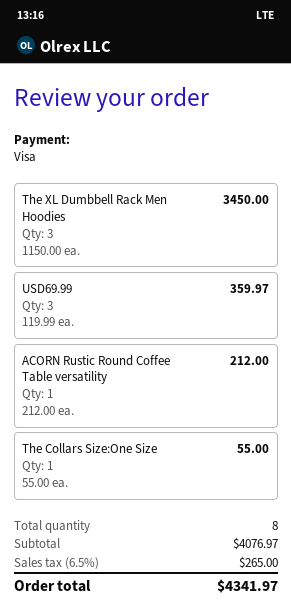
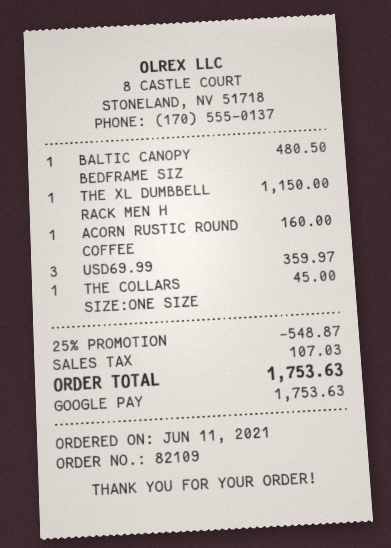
payment method: Visa -> Google Pay
The XL Dumbbell Rack Men Hoodies: 3 for 3450.00 -> 1 for 1150.00
ACORN Rustic Round Coffee Table versatility: 1 for 212.00 -> 1 for 160.00
The Collars Size:One Size: 1 for 55.00 -> 1 for 45.00
BALTIC CANOPY BEDFRAME SIZ: none -> 1 for 480.50
discount: none -> 25% = 548.87
tax: 265.00 -> 107.03
total: 4341.97 -> 1753.63

